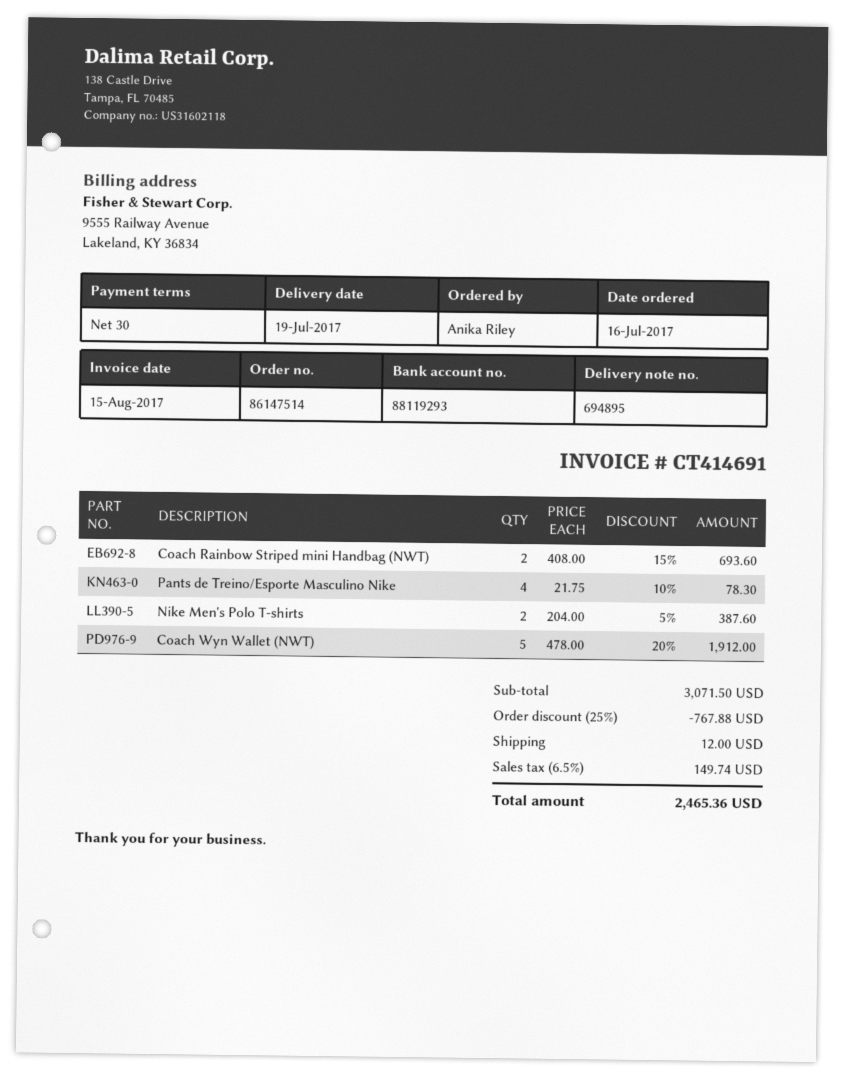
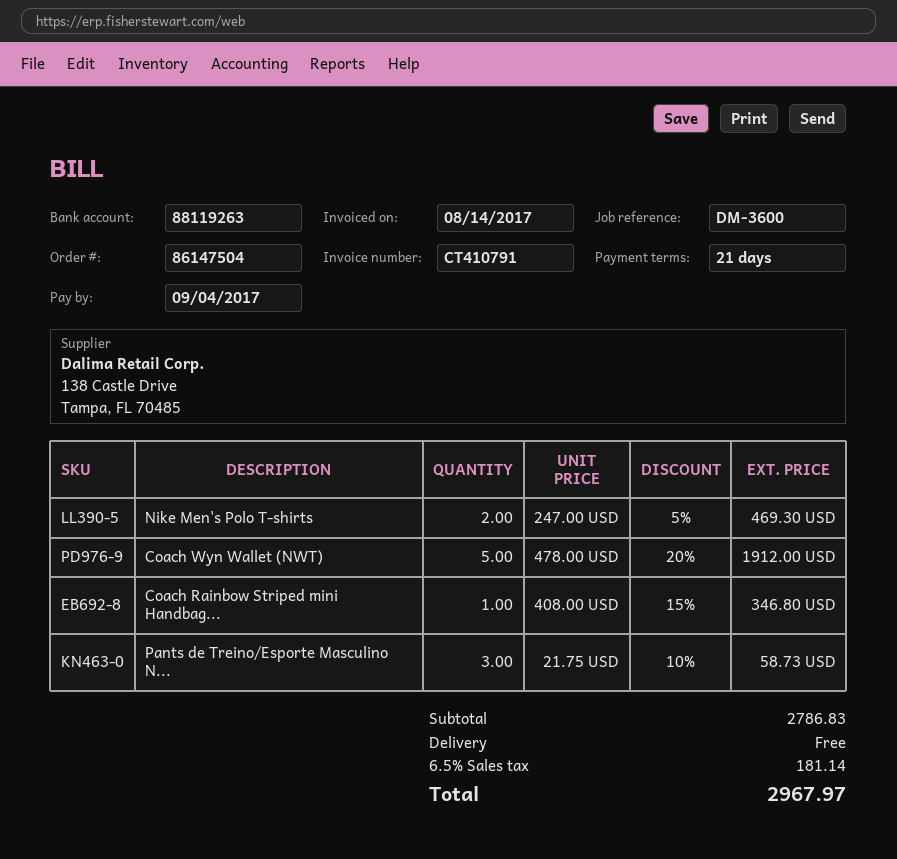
order number: 86147514 -> 86147504
invoice number: CT414691 -> CT410791
invoice date: 2017-08-15 -> 2017-08-14
payment terms: 30 days -> 21 days
bank account: 88119293 -> 88119263
Coach Rainbow Striped mini Handbag (NWT): 2 x 408.00 - 15% = 693.60 -> 1 x 408.00 - 15% = 346.80
Pants de Treino/Esporte Masculino Nike: 4 x 21.75 - 10% = 78.30 -> 3 x 21.75 - 10% = 58.73
Nike Men's Polo T-shirts: 2 x 204.00 - 5% = 387.60 -> 2 x 247.00 - 5% = 469.30
subtotal: 3071.50 -> 2786.83
discount: 25% = 767.88 -> none
shipping: 12.00 -> 0.00
tax: 6.5% = 149.74 -> 6.5% = 181.14
total: 2465.36 -> 2967.97

